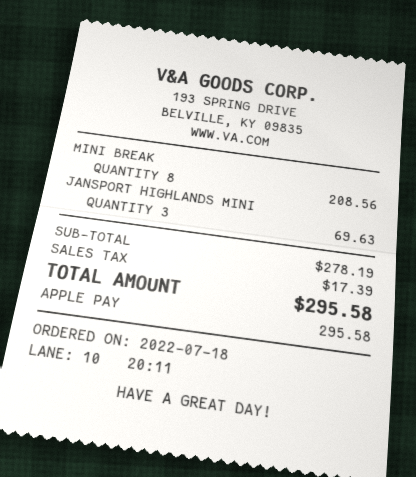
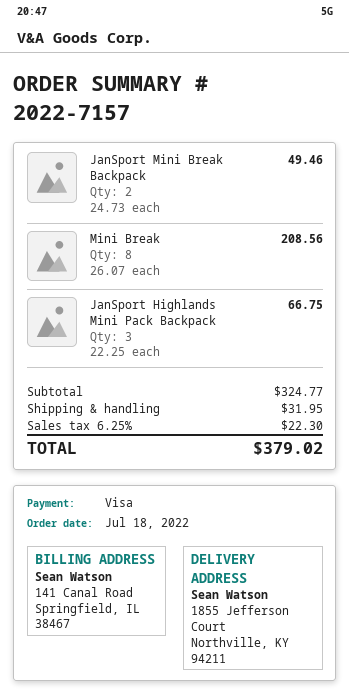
payment method: Apple Pay -> Visa
JANSPORT HIGHLANDS MINI: 3 for 69.63 -> 3 for 66.75
JanSport Mini Break Backpack: none -> 2 for 49.46
subtotal: 278.19 -> 324.77
shipping: none -> 31.95
tax: 17.39 -> 22.30
total: 295.58 -> 379.02

